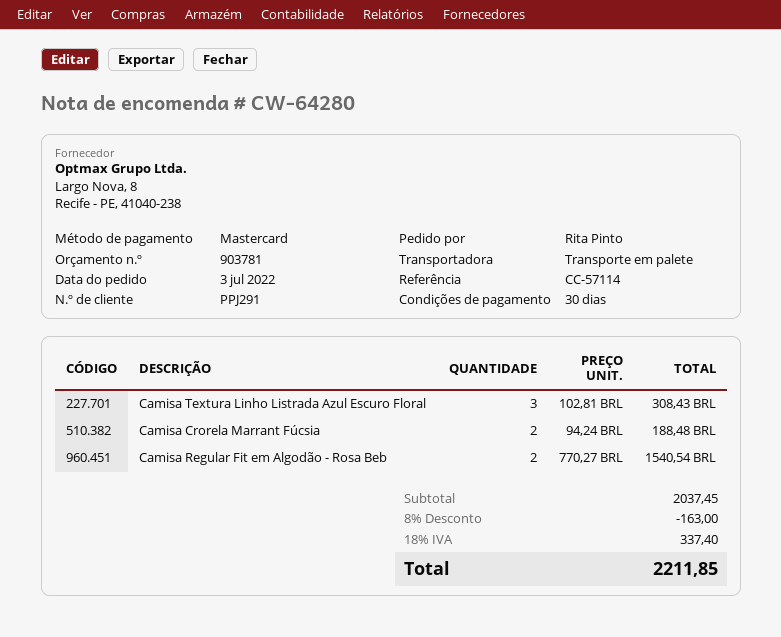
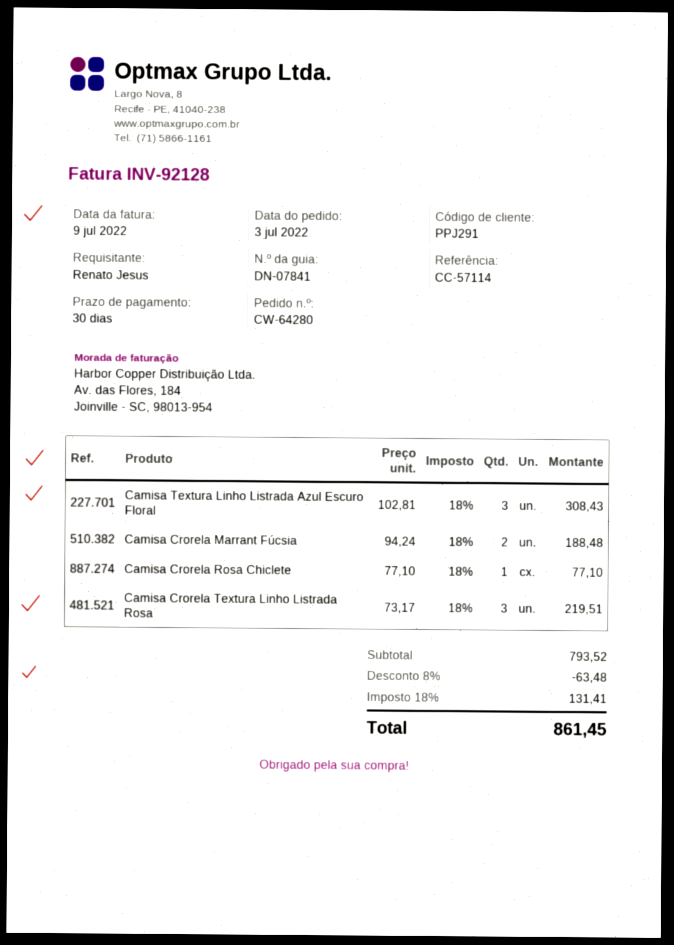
ordered by: Rita Pinto -> Renato Jesus
Camisa Regular Fit em Algodão - Rosa Beb: 2 x 770.27 = 1540.54 -> none
Camisa Crorela Rosa Chiclete: none -> 1 x 77.10 = 77.10
Camisa Crorela Textura Linho Listrada Rosa: none -> 3 x 73.17 = 219.51
subtotal: 2037.45 -> 793.52
discount: 8% = 163.00 -> 8% = 63.48
tax: 18% = 337.40 -> 18% = 131.41
total: 2211.85 -> 861.45

